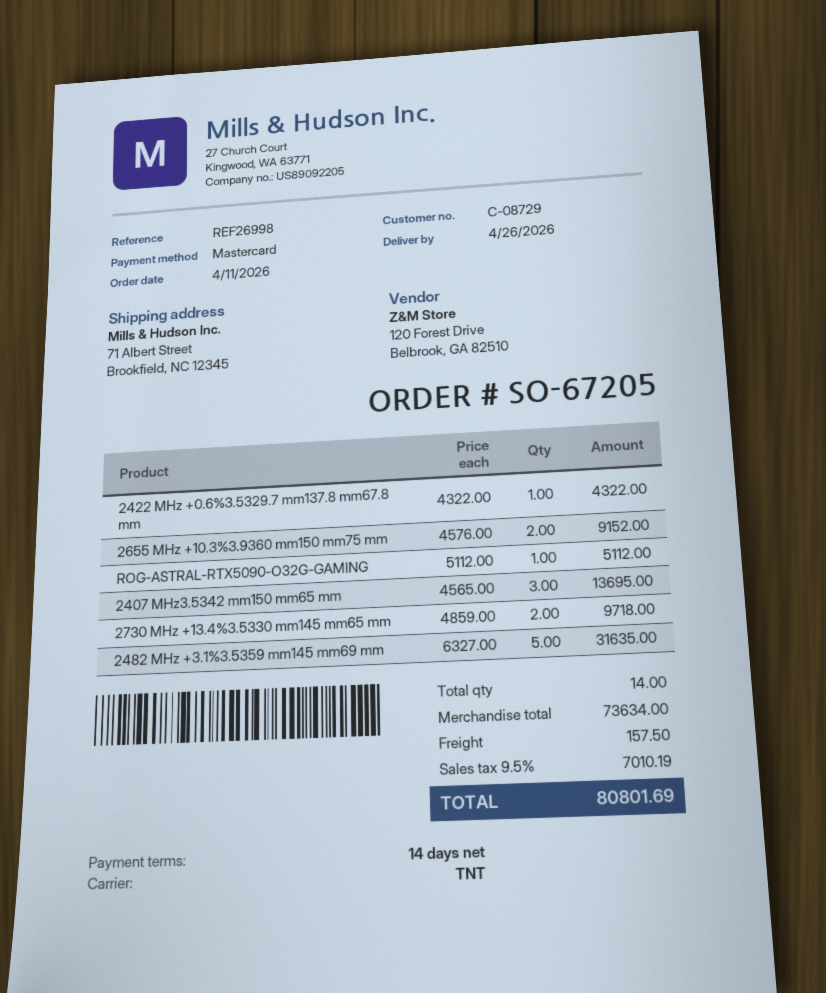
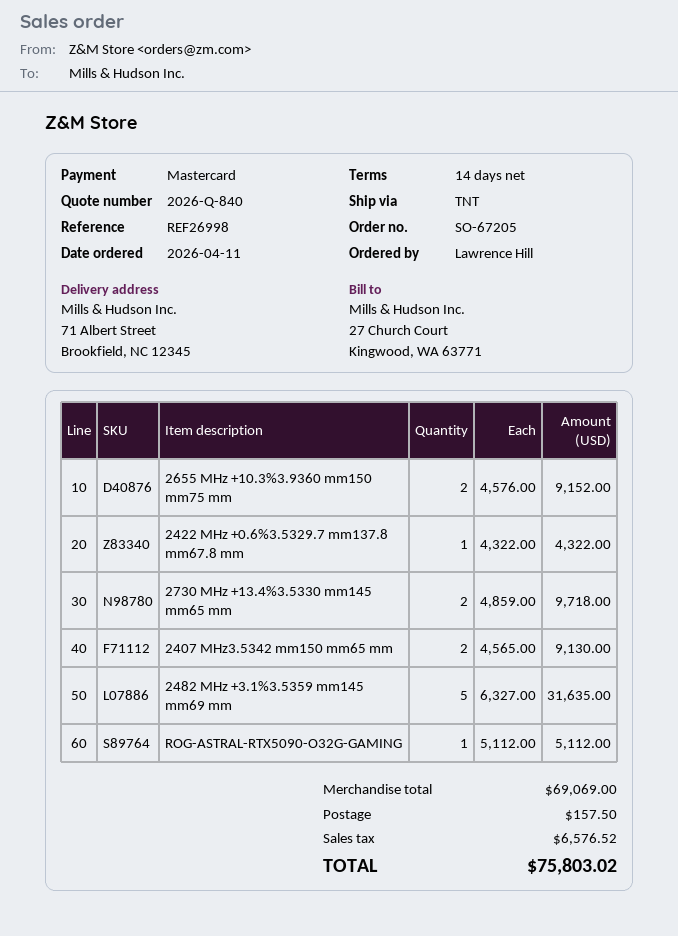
2407 MHz3.5342 mm150 mm65 mm: 3 x 4565.00 = 13695.00 -> 2 x 4565.00 = 9130.00
subtotal: 73634.00 -> 69069.00
tax: 7010.19 -> 6576.52
total: 80801.69 -> 75803.02

